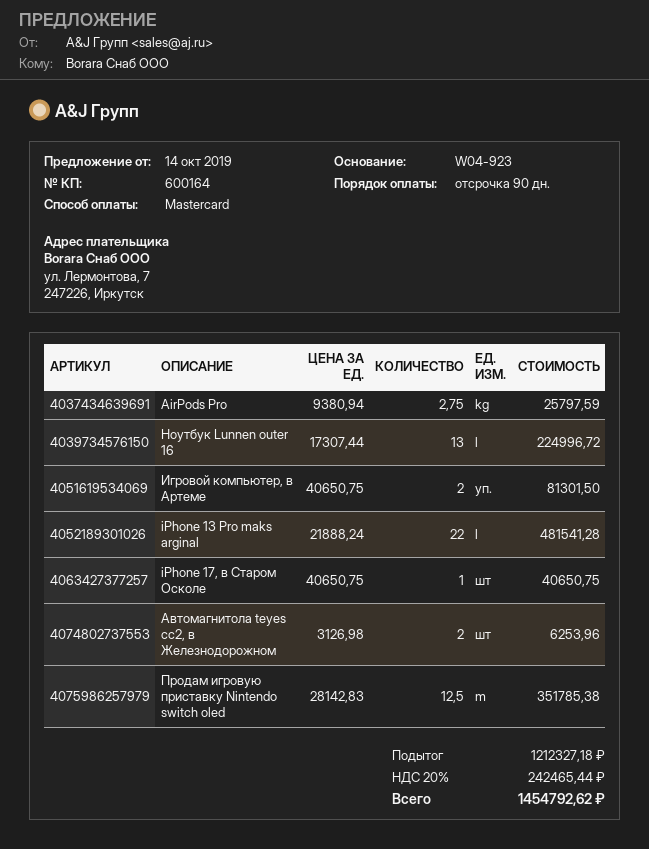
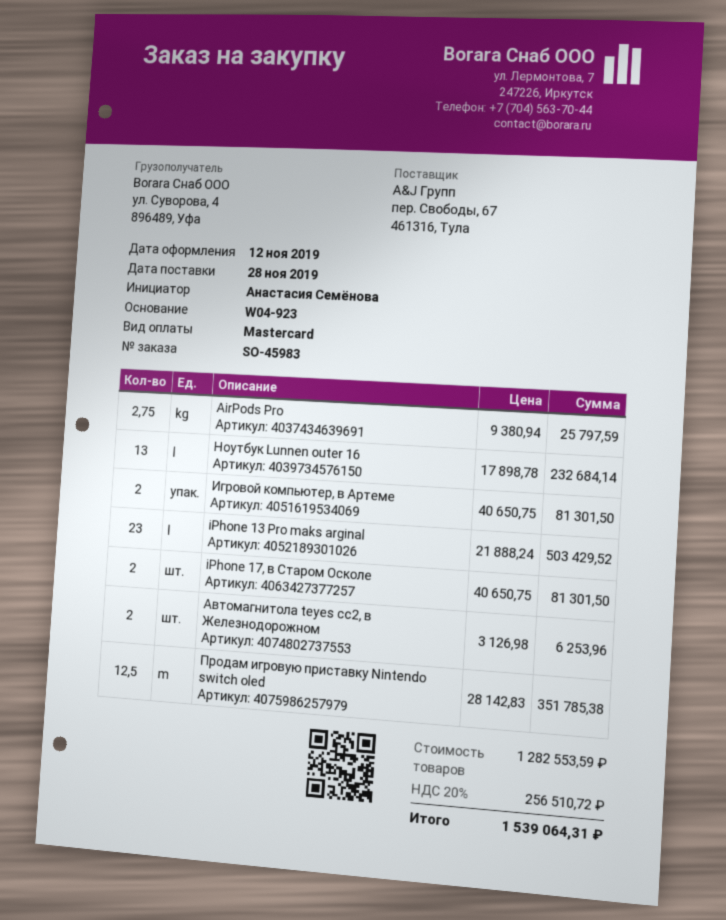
Ноутбук Lunnen outer 16: 13 x 17307.44 = 224996.72 -> 13 x 17898.78 = 232684.14
iPhone 13 Pro maks arginal: 22 x 21888.24 = 481541.28 -> 23 x 21888.24 = 503429.52
iPhone 17, в Старом Осколе: 1 x 40650.75 = 40650.75 -> 2 x 40650.75 = 81301.50
subtotal: 1212327.18 -> 1282553.59
tax: 20% = 242465.44 -> 20% = 256510.72
total: 1454792.62 -> 1539064.31

